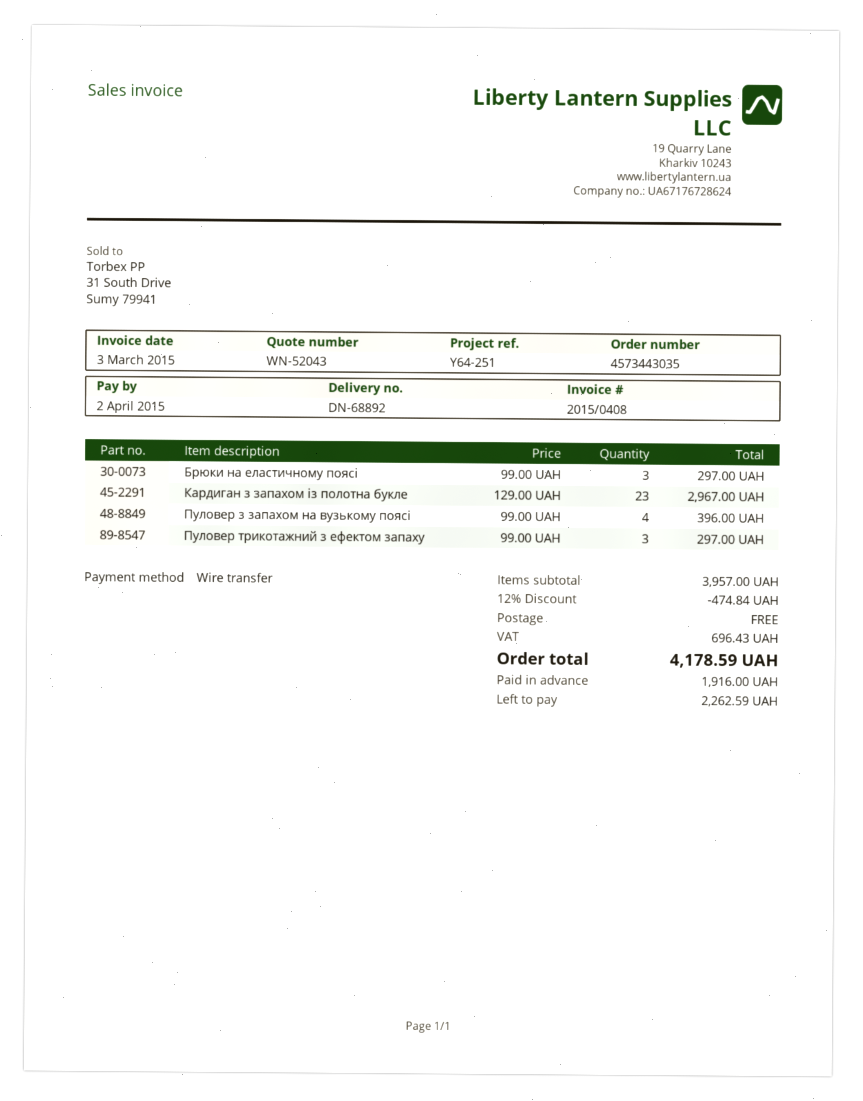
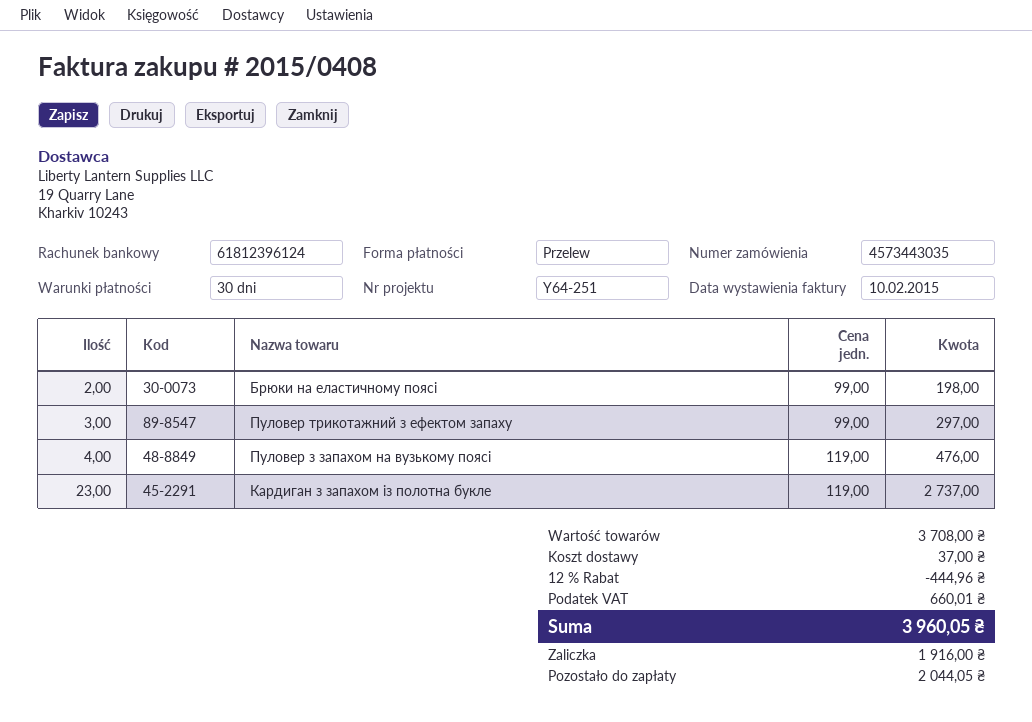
invoice date: 2015-03-03 -> 2015-02-10
Брюки на еластичному поясі: 3 x 99.00 = 297.00 -> 2 x 99.00 = 198.00
Кардиган з запахом із полотна букле: 23 x 129.00 = 2967.00 -> 23 x 119.00 = 2737.00
Пуловер з запахом на вузькому поясі: 4 x 99.00 = 396.00 -> 4 x 119.00 = 476.00
subtotal: 3957.00 -> 3708.00
discount: 12% = 474.84 -> 12% = 444.96
shipping: 0.00 -> 37.00
tax: 696.43 -> 660.01
total: 4178.59 -> 3960.05
balance: 2262.59 -> 2044.05

